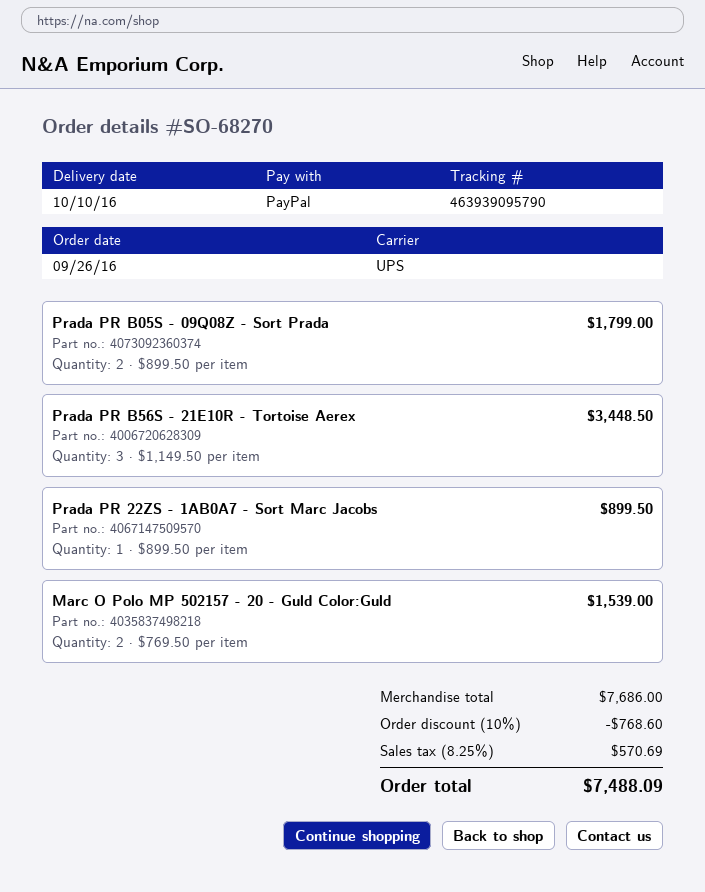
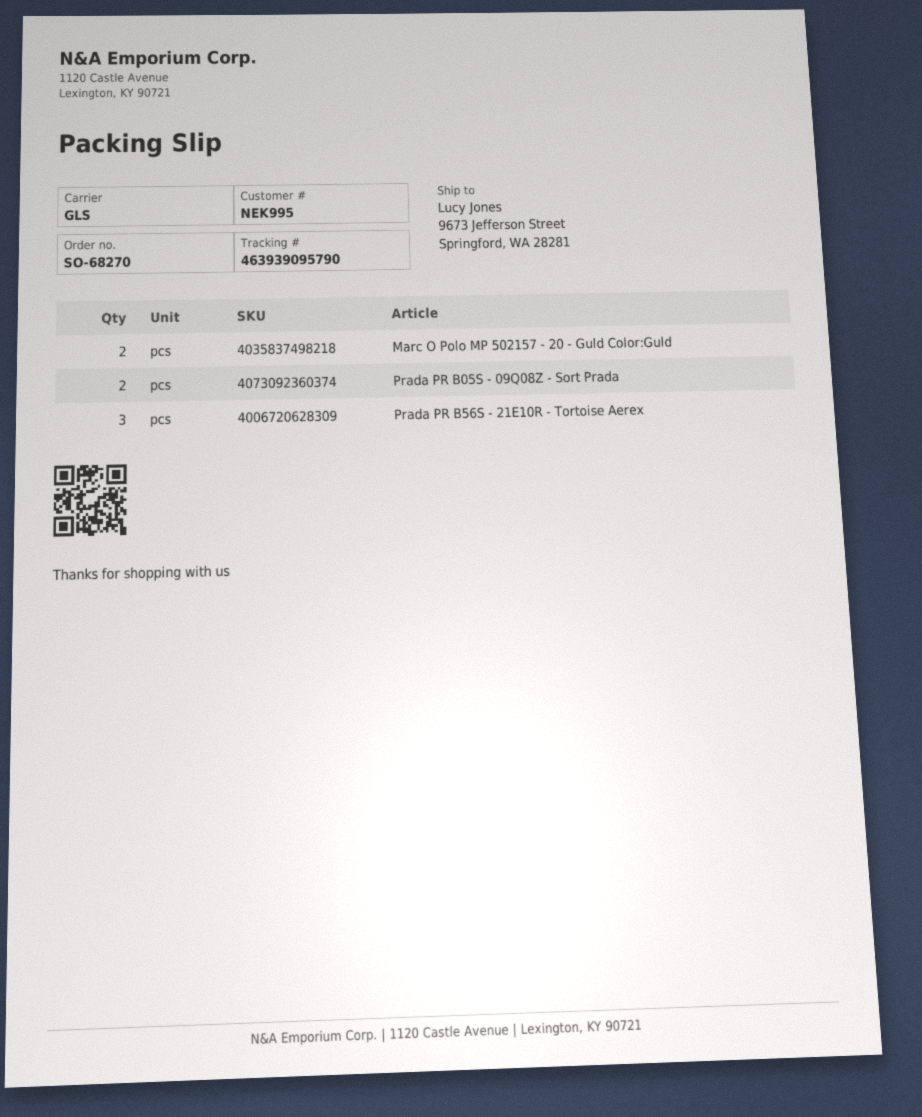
shipping method: UPS -> GLS
Prada PR 22ZS - 1AB0A7 - Sort Marc Jacobs: 1 -> none

